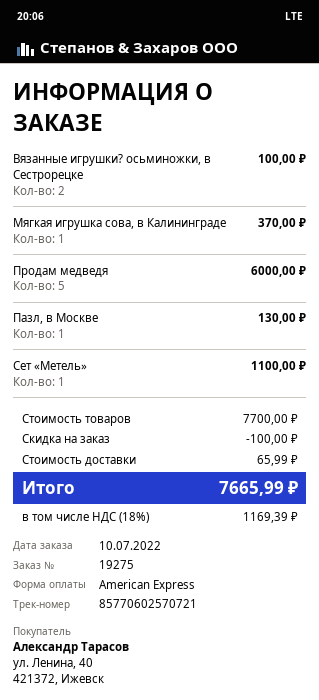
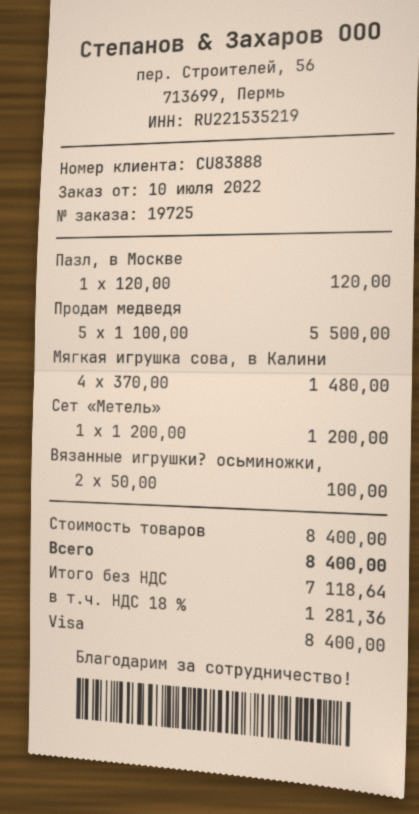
order number: 19275 -> 19725
payment method: American Express -> Visa
Мягкая игрушка сова, в Калининграде: 1 for 370.00 -> 4 for 1480.00
Продам медведя: 5 for 6000.00 -> 5 for 5500.00
Пазл, в Москве: 1 for 130.00 -> 1 for 120.00
Сет «Метель»: 1 for 1100.00 -> 1 for 1200.00
subtotal: 7700.00 -> 8400.00
discount: 100.00 -> none
shipping: 65.99 -> none
tax: 18% = 1169.39 -> 18% = 1281.36
total: 7665.99 -> 8400.00

